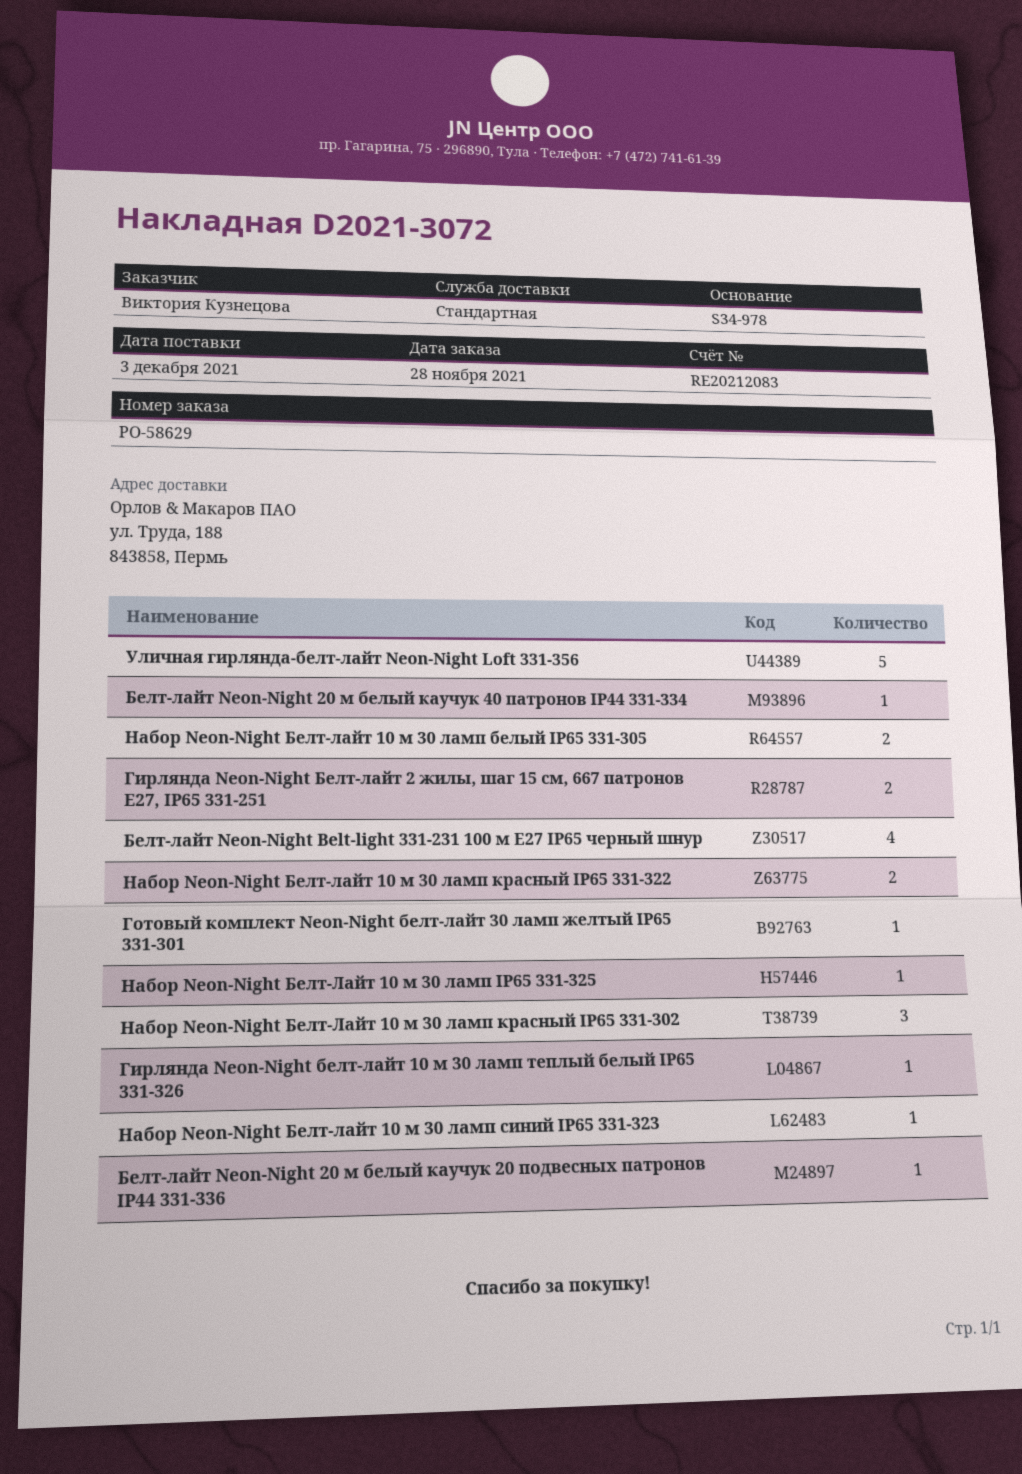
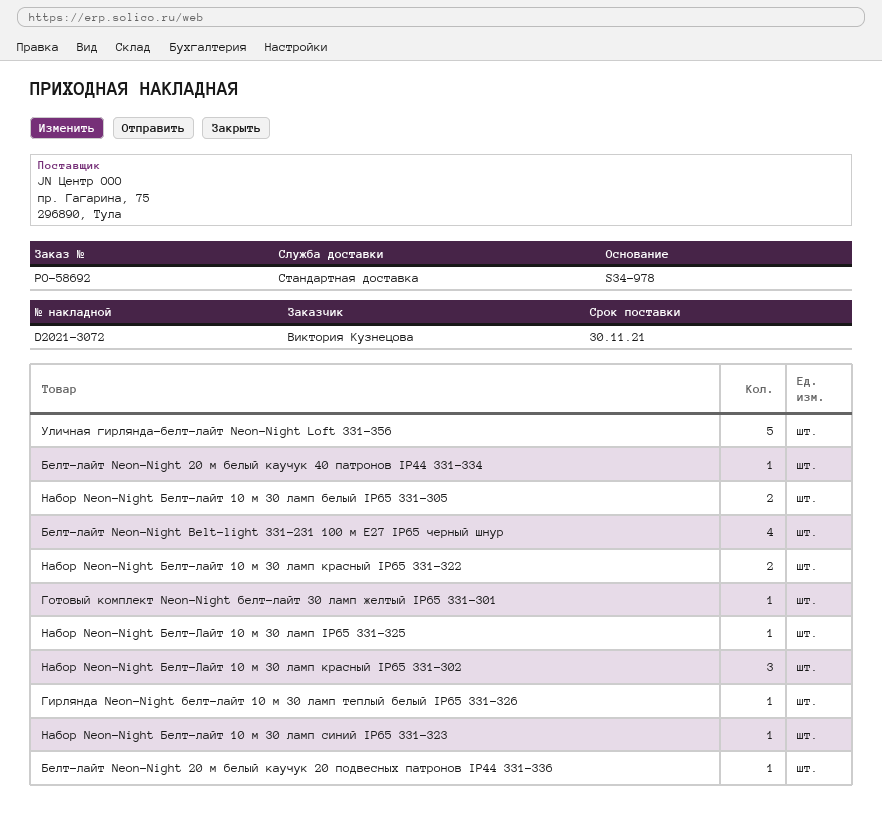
order number: PO-58629 -> PO-58692
delivery date: 2021-12-03 -> 2021-11-30
Гирлянда Neon-Night Белт-лайт 2 жилы, шаг 15 см, 667 патронов E27, IP65 331-251: 2 -> none

